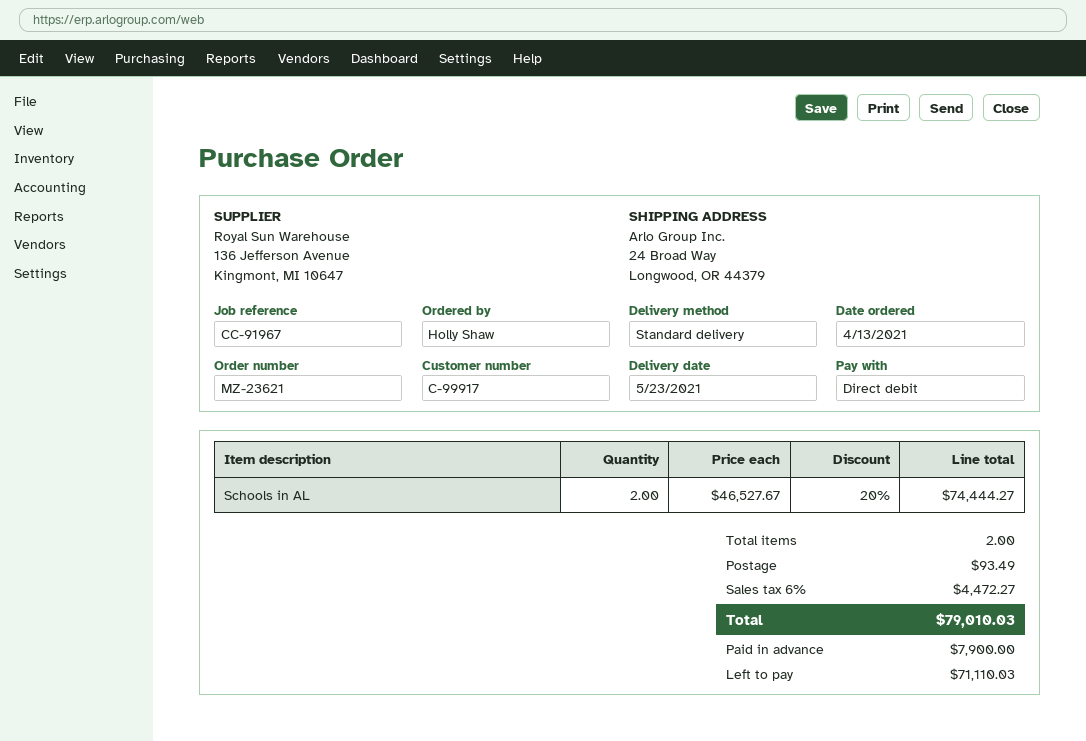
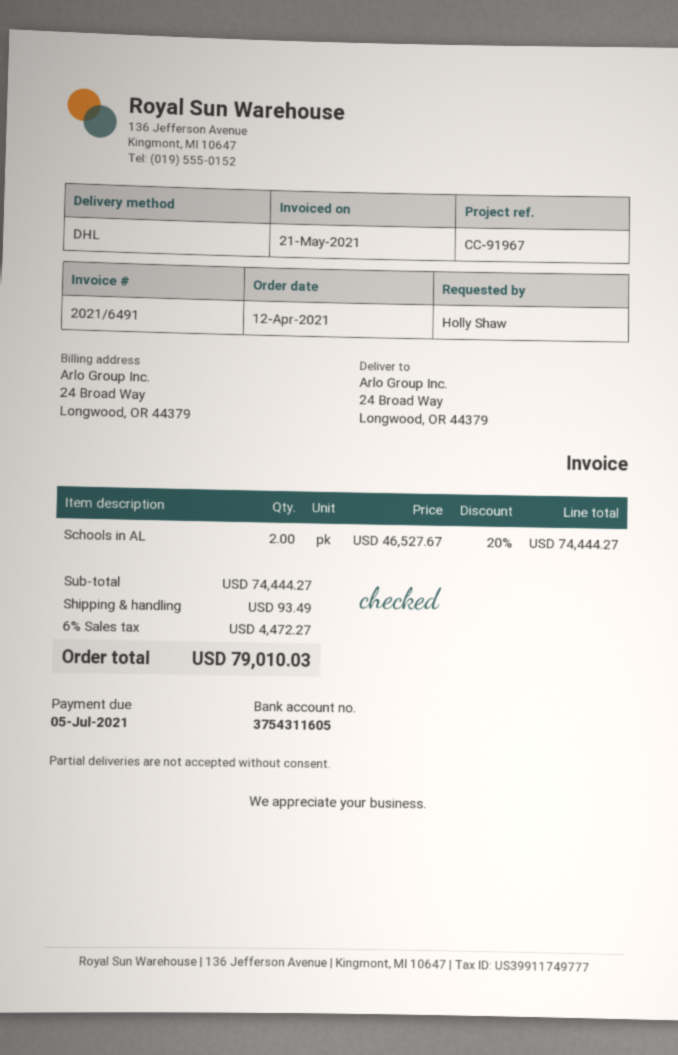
order date: 2021-04-13 -> 2021-04-12
shipping method: standard -> DHL

